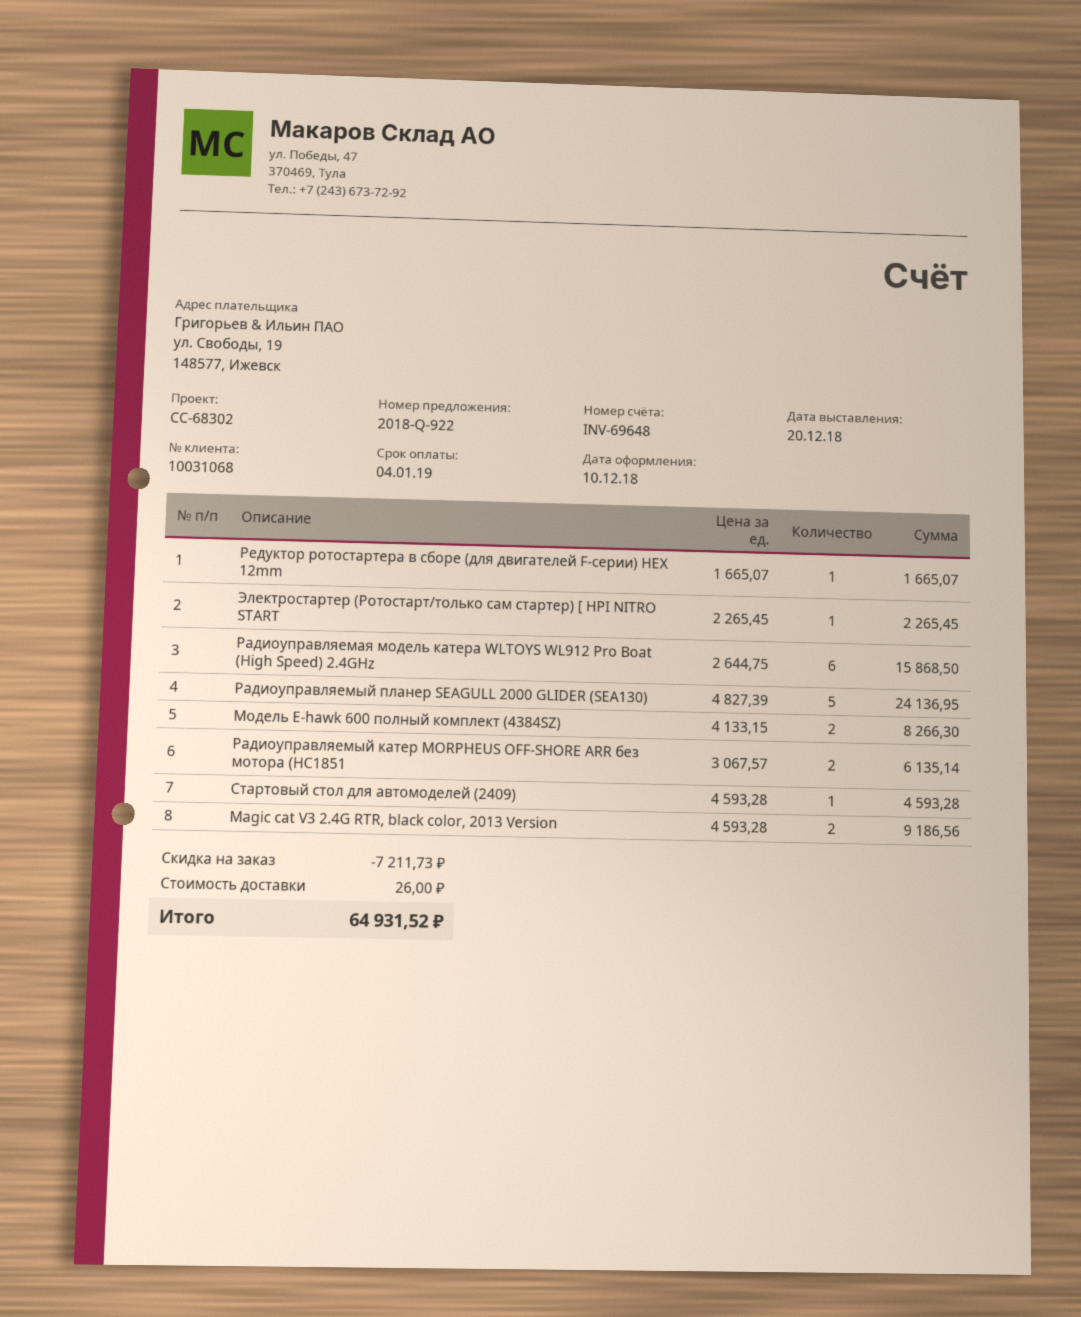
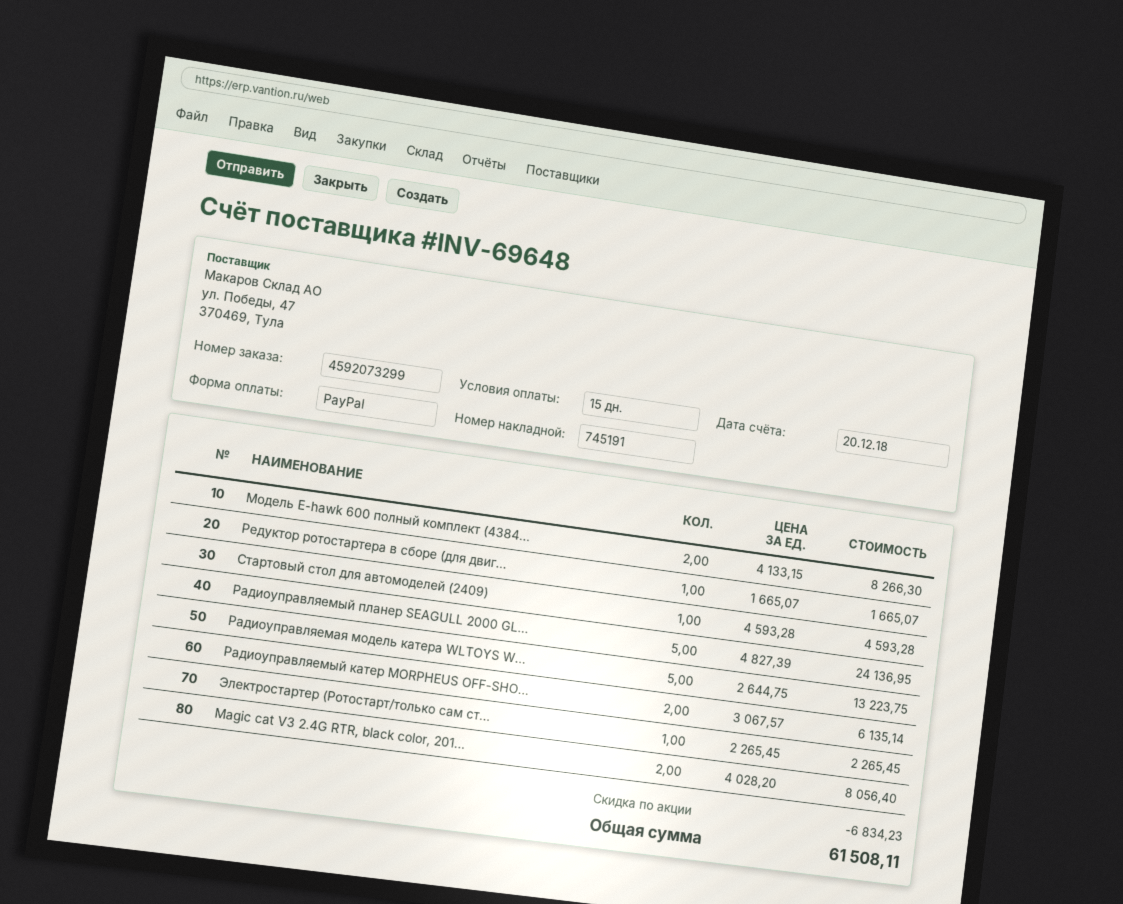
Радиоуправляемая модель катера WLTOYS WL912 Pro Boat (High Speed) 2.4GHz: 6 x 2644.75 = 15868.50 -> 5 x 2644.75 = 13223.75
Magic cat V3 2.4G RTR, black color, 2013 Version: 2 x 4593.28 = 9186.56 -> 2 x 4028.20 = 8056.40
discount: 7211.73 -> 6834.23
shipping: 26.00 -> none
total: 64931.52 -> 61508.11

